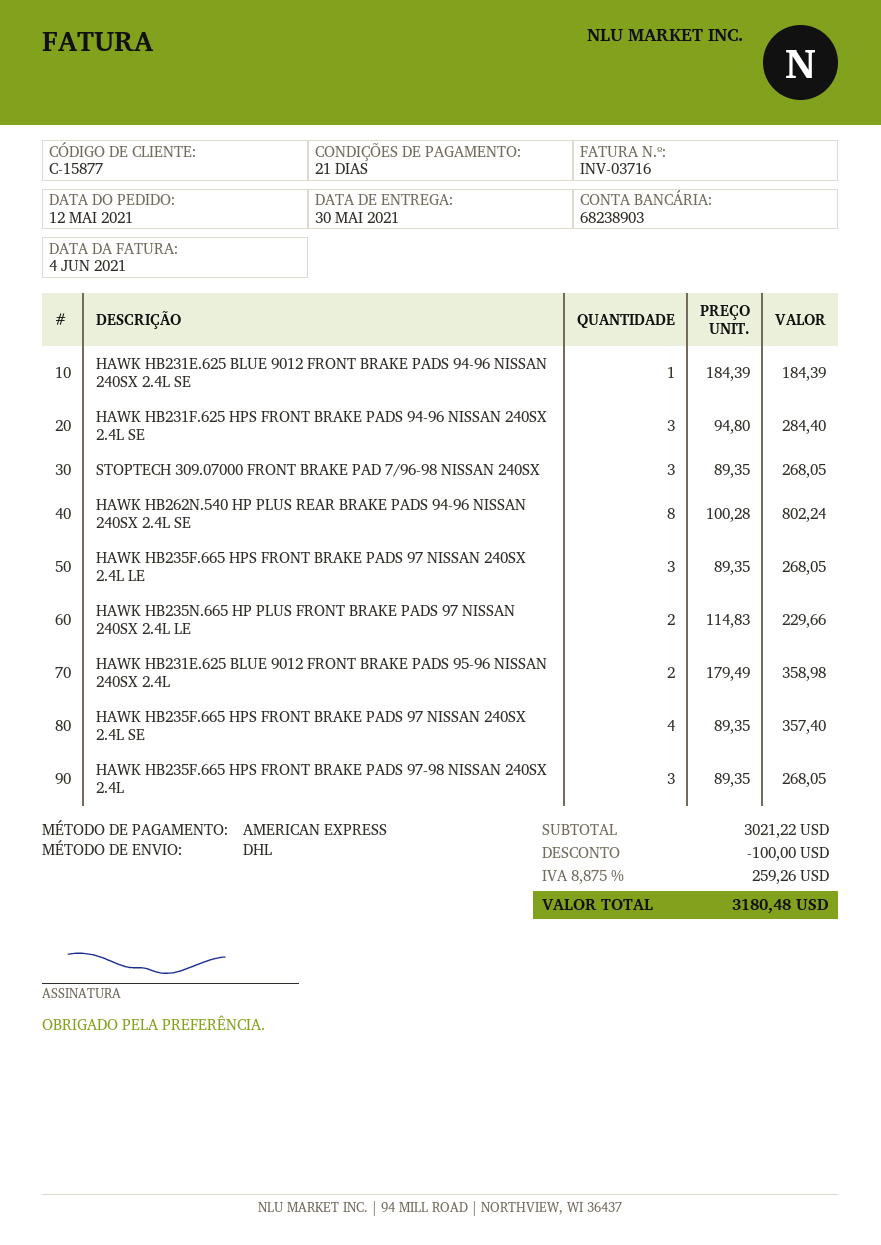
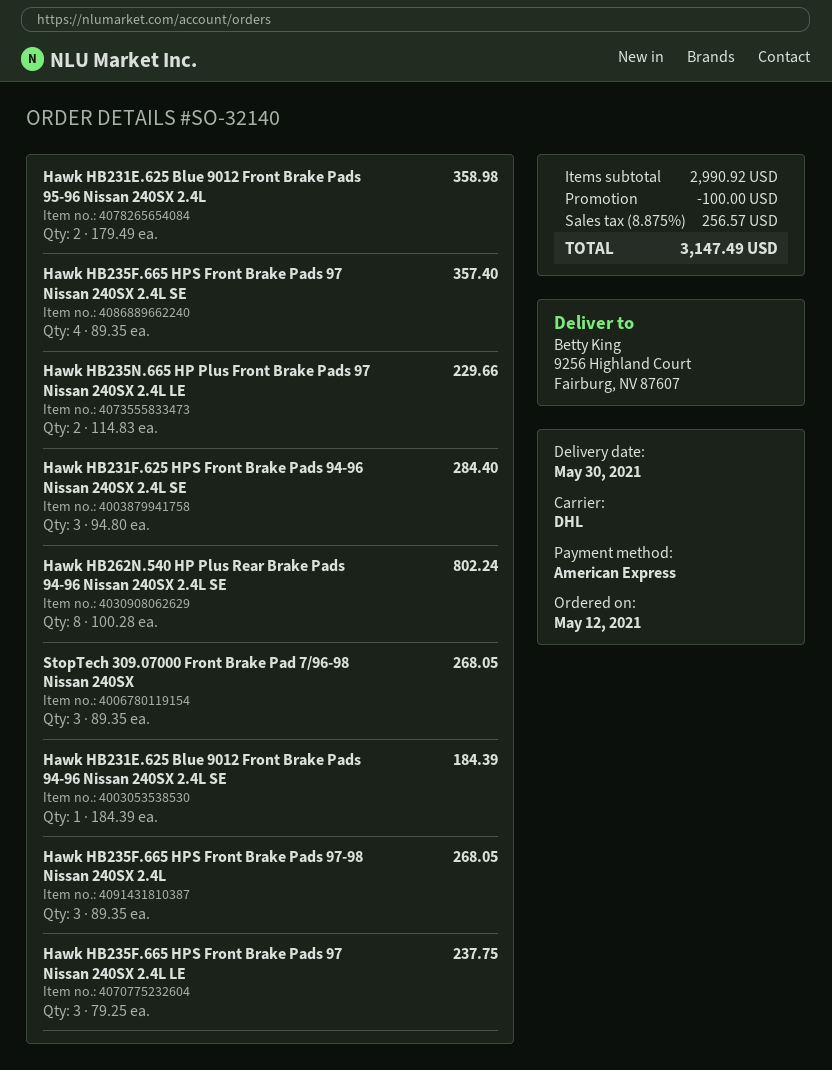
HAWK HB235F.665 HPS FRONT BRAKE PADS 97 NISSAN 240SX 2.4L LE: 3 x 89.35 = 268.05 -> 3 x 79.25 = 237.75
subtotal: 3021.22 -> 2990.92
tax: 8.875% = 259.26 -> 8.875% = 256.57
total: 3180.48 -> 3147.49

